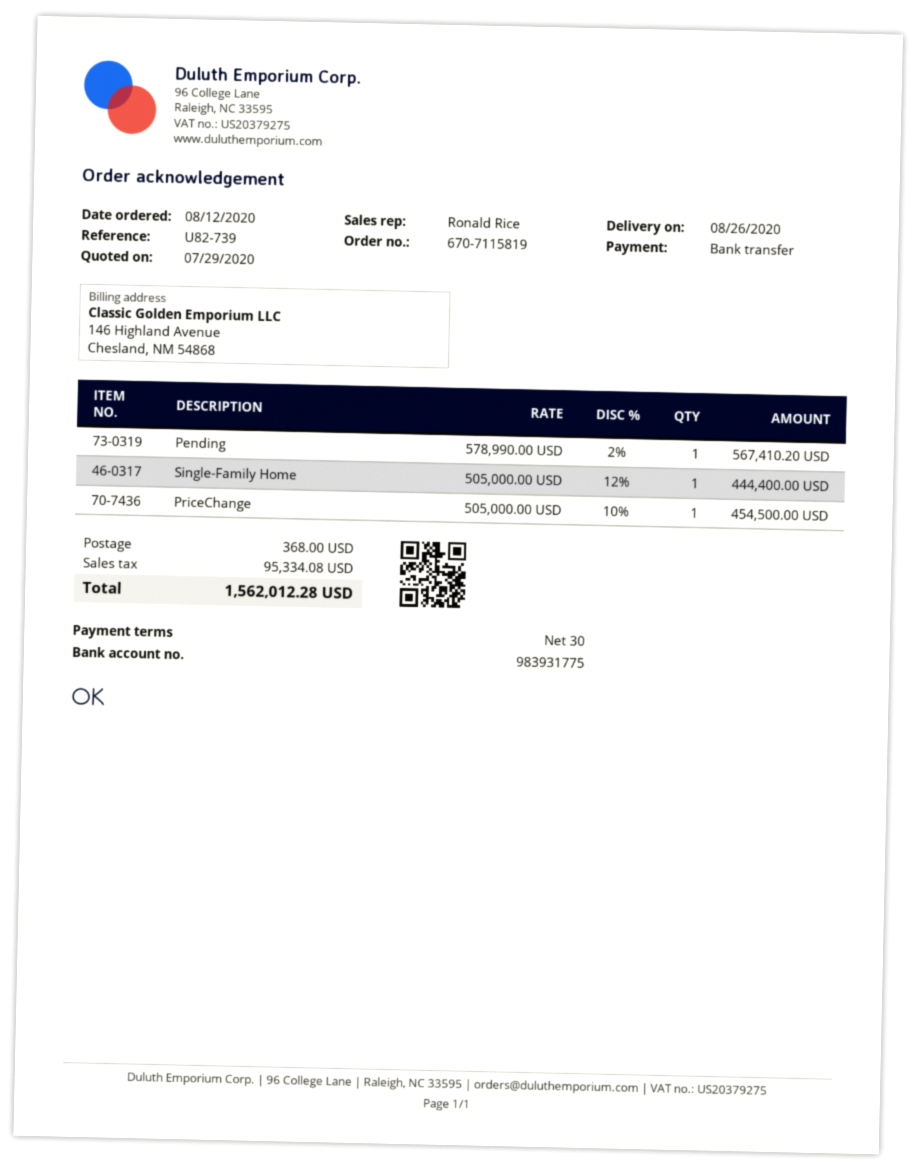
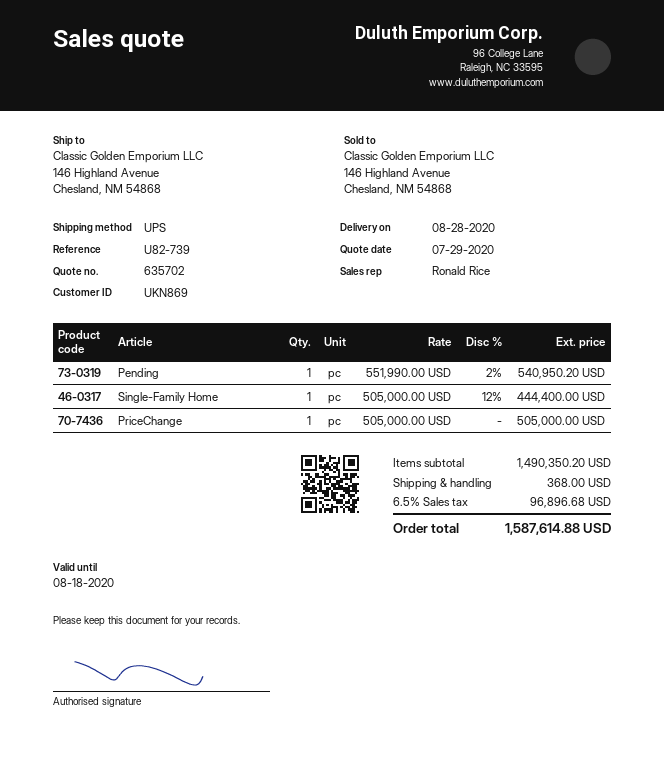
delivery date: 2020-08-26 -> 2020-08-28
Pending: 1 x 578990.00 - 2% = 567410.20 -> 1 x 551990.00 - 2% = 540950.20
PriceChange: 1 x 505000.00 - 10% = 454500.00 -> 1 x 505000.00 = 505000.00
tax: 95334.08 -> 96896.68
total: 1562012.28 -> 1587614.88

